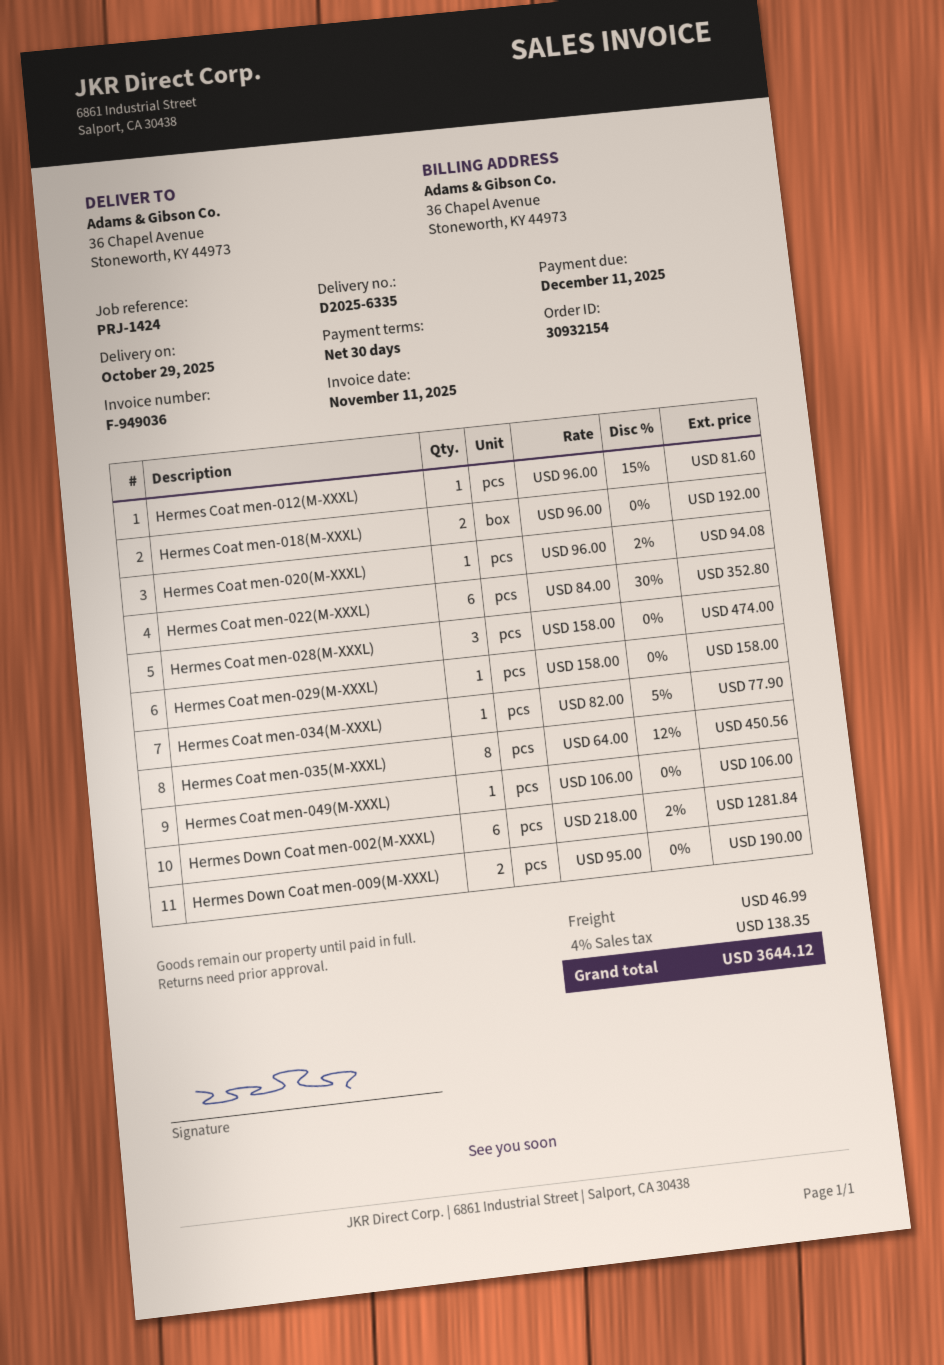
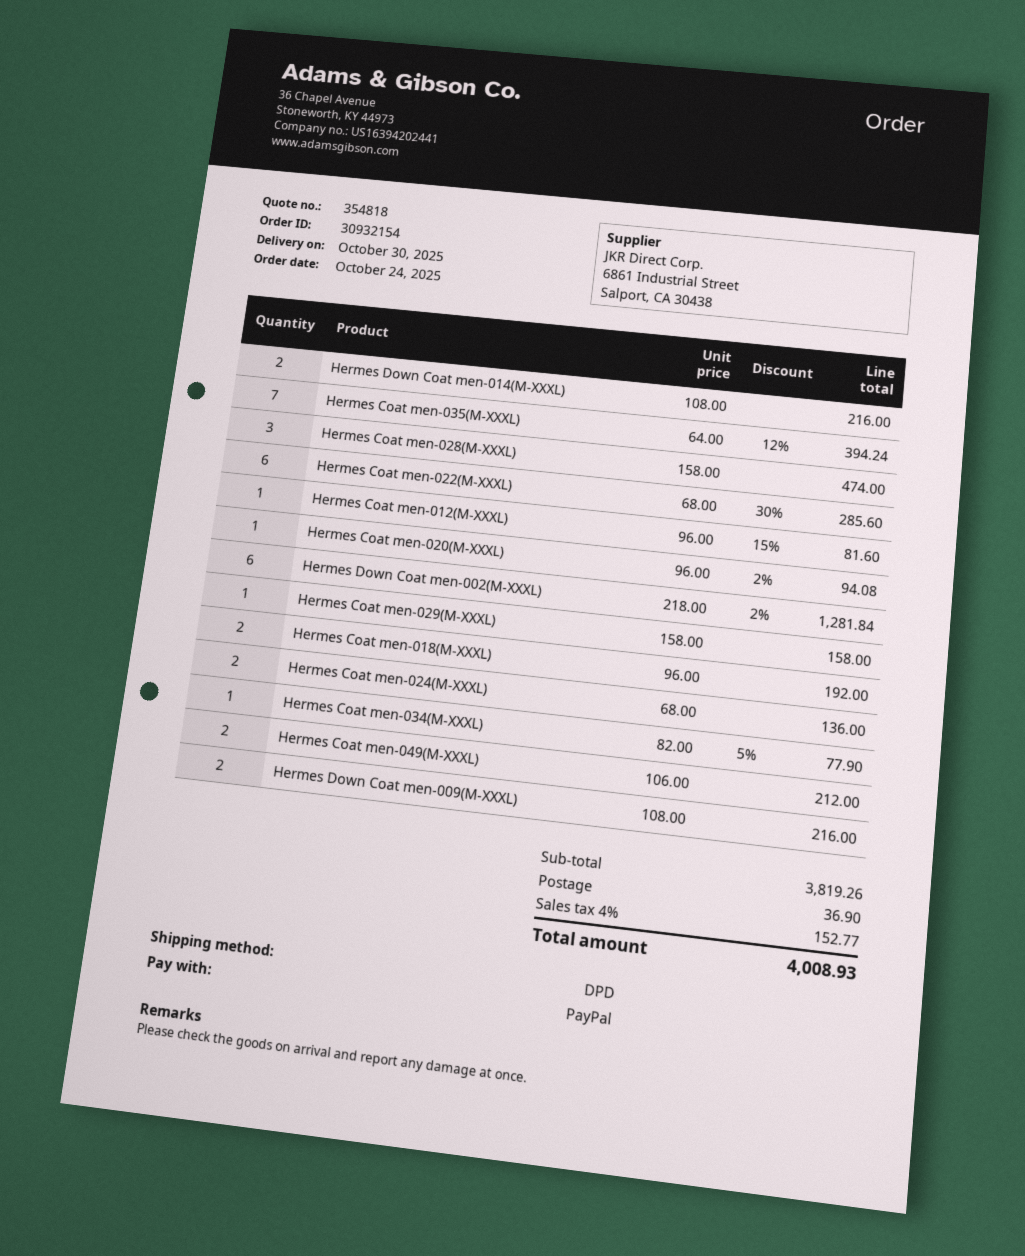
delivery date: 2025-10-29 -> 2025-10-30
Hermes Coat men-022(M-XXXL): 6 x 84.00 - 30% = 352.80 -> 6 x 68.00 - 30% = 285.60
Hermes Coat men-035(M-XXXL): 8 x 64.00 - 12% = 450.56 -> 7 x 64.00 - 12% = 394.24
Hermes Coat men-049(M-XXXL): 1 x 106.00 = 106.00 -> 2 x 106.00 = 212.00
Hermes Down Coat men-009(M-XXXL): 2 x 95.00 = 190.00 -> 2 x 108.00 = 216.00
Hermes Down Coat men-014(M-XXXL): none -> 2 x 108.00 = 216.00
Hermes Coat men-024(M-XXXL): none -> 2 x 68.00 = 136.00
shipping: 46.99 -> 36.90
tax: 4% = 138.35 -> 4% = 152.77
total: 3644.12 -> 4008.93

